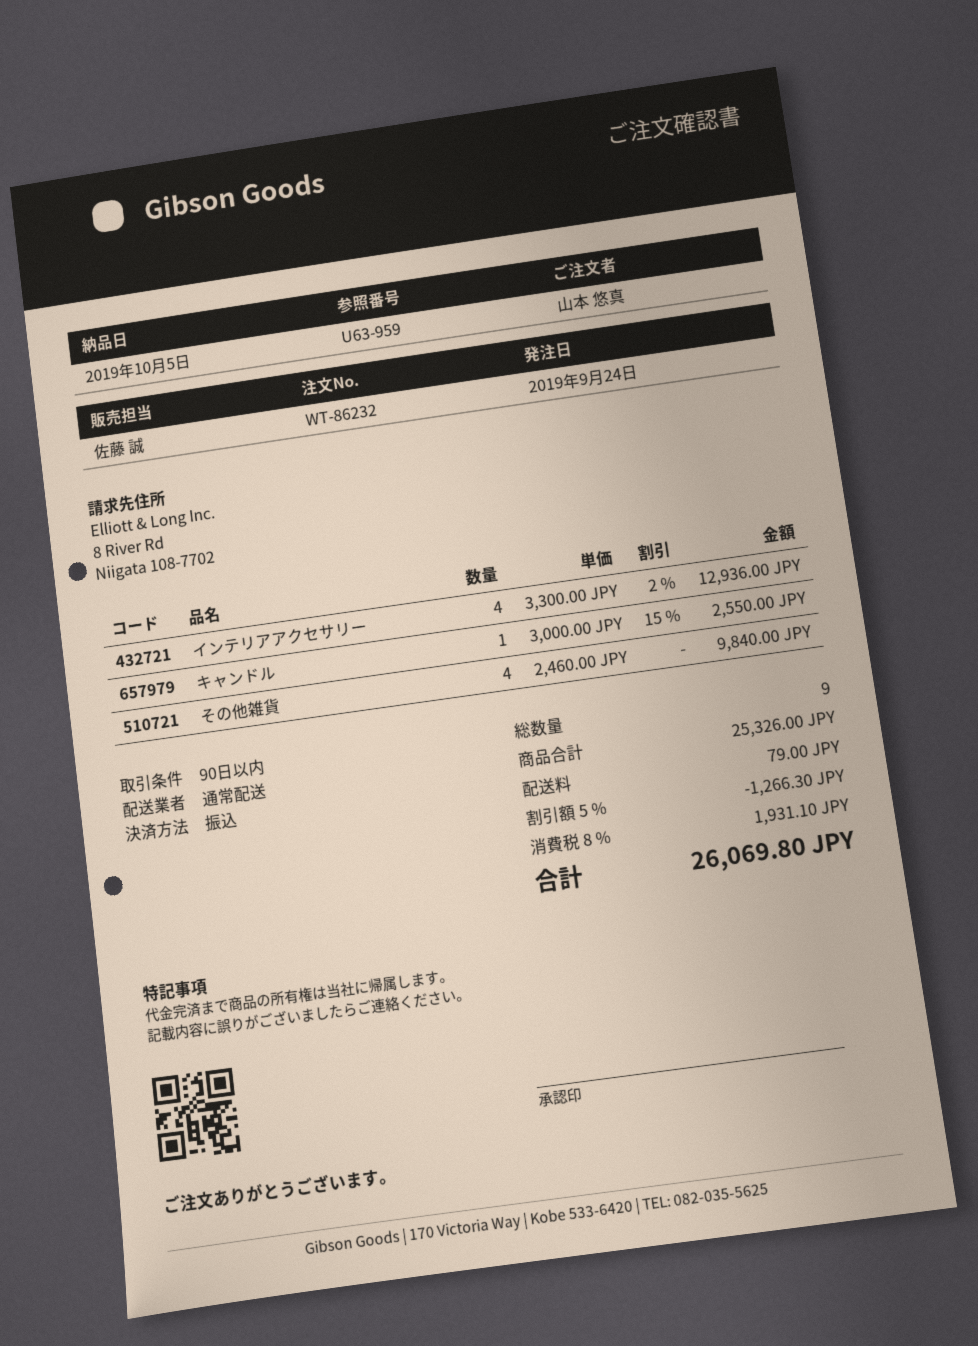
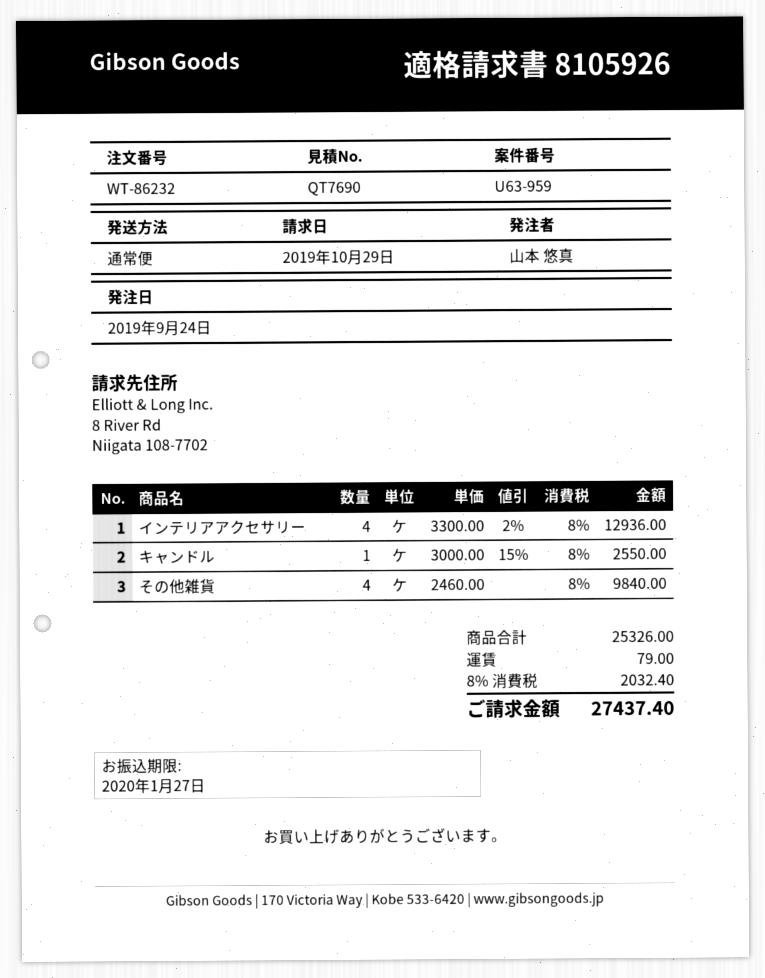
discount: 5% = 1266.30 -> none
tax: 8% = 1931.10 -> 8% = 2032.40
total: 26069.80 -> 27437.40

